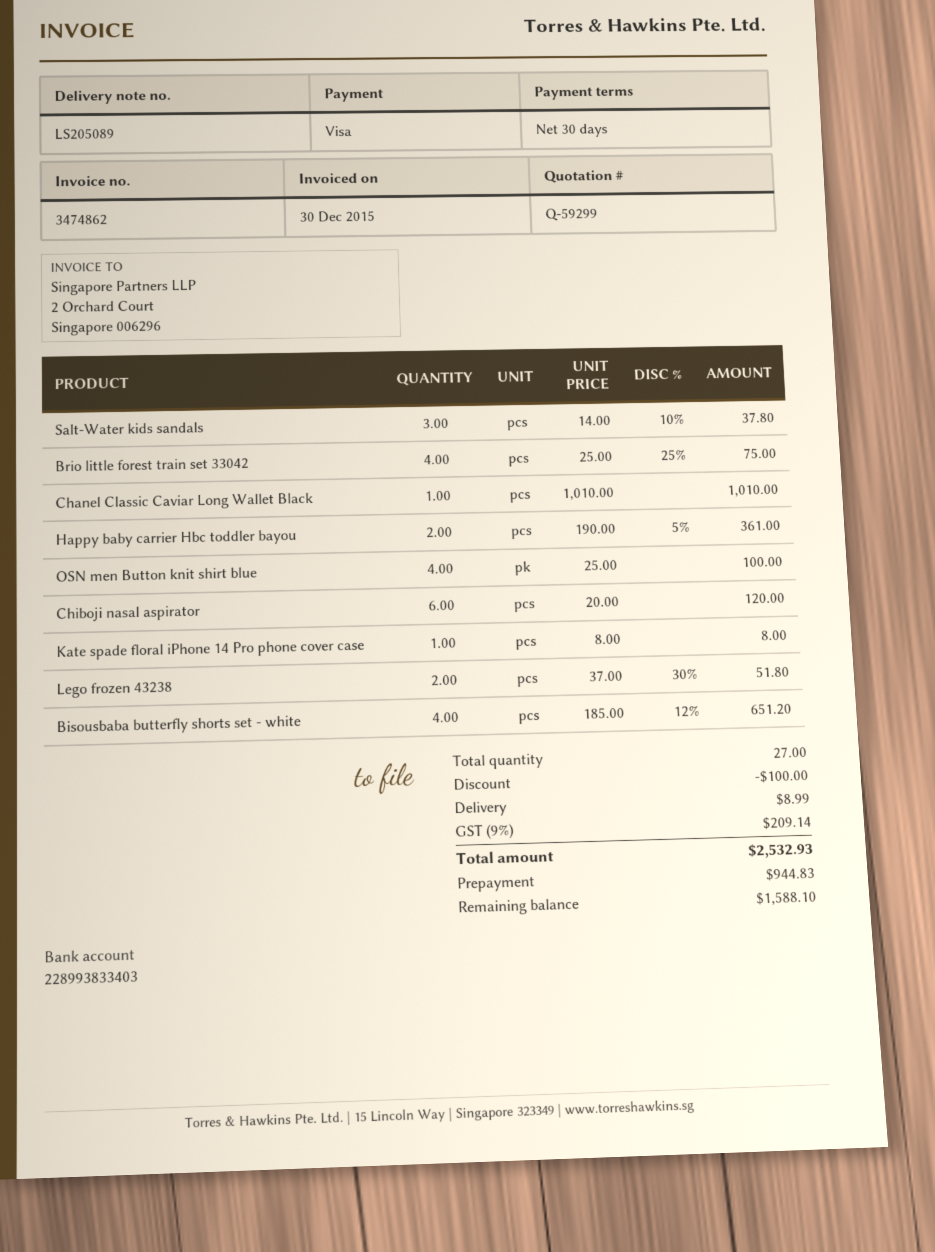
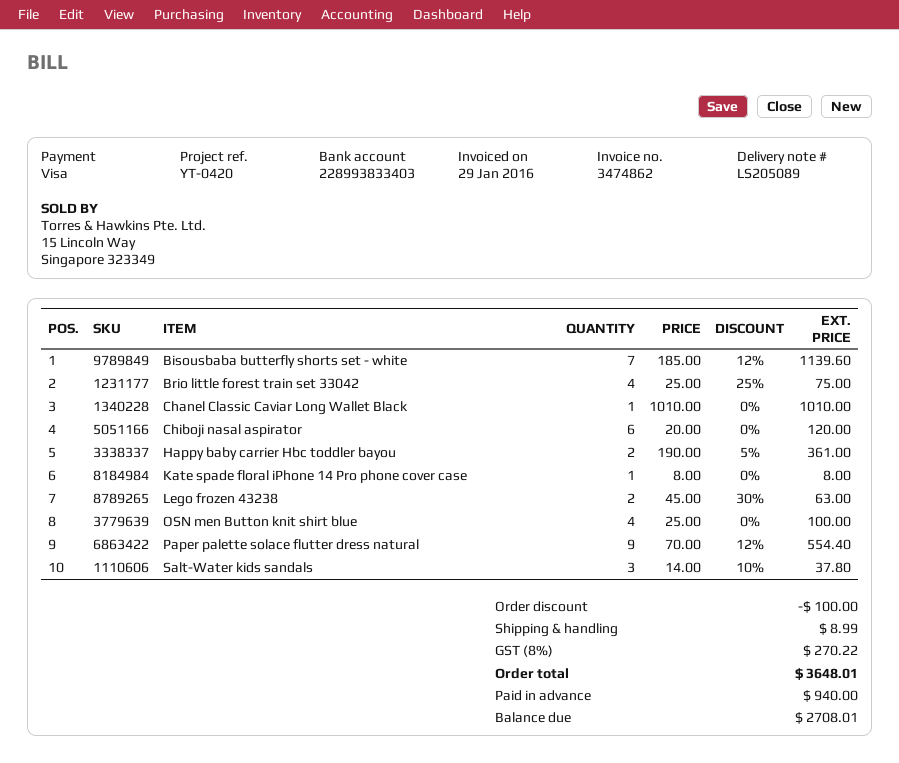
invoice date: 2015-12-30 -> 2016-01-29
Lego frozen 43238: 2 x 37.00 - 30% = 51.80 -> 2 x 45.00 - 30% = 63.00
Bisousbaba butterfly shorts set - white: 4 x 185.00 - 12% = 651.20 -> 7 x 185.00 - 12% = 1139.60
Paper palette solace flutter dress natural: none -> 9 x 70.00 - 12% = 554.40
tax: 9% = 209.14 -> 8% = 270.22
total: 2532.93 -> 3648.01
deposit: 944.83 -> 940.00
balance: 1588.10 -> 2708.01

